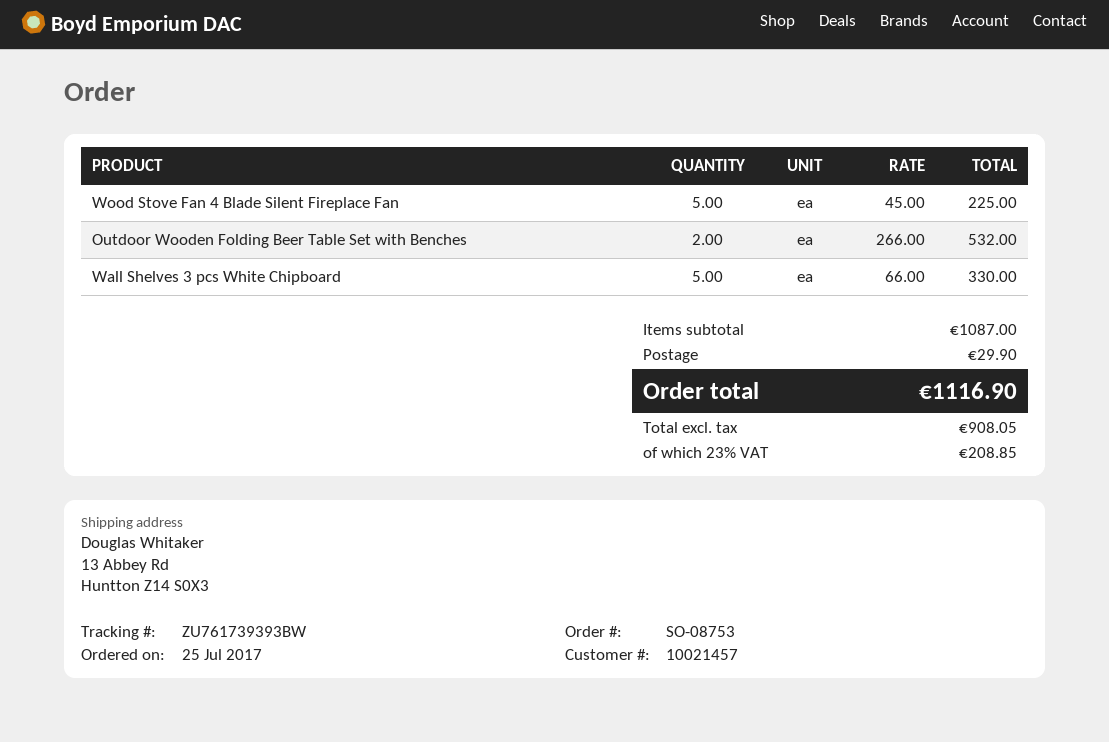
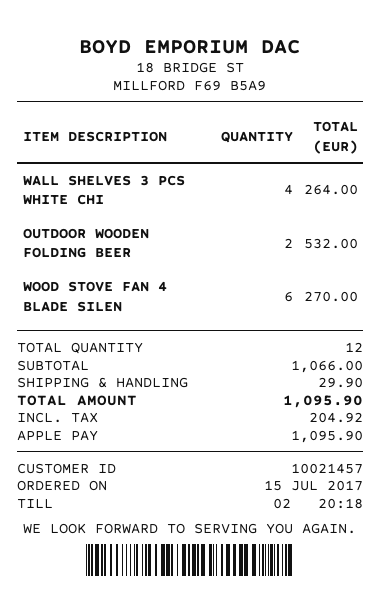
order date: 2017-07-25 -> 2017-07-15
Wood Stove Fan 4 Blade Silent Fireplace Fan: 5 for 225.00 -> 6 for 270.00
Wall Shelves 3 pcs White Chipboard: 5 for 330.00 -> 4 for 264.00
subtotal: 1087.00 -> 1066.00
tax: 208.85 -> 204.92
total: 1116.90 -> 1095.90

